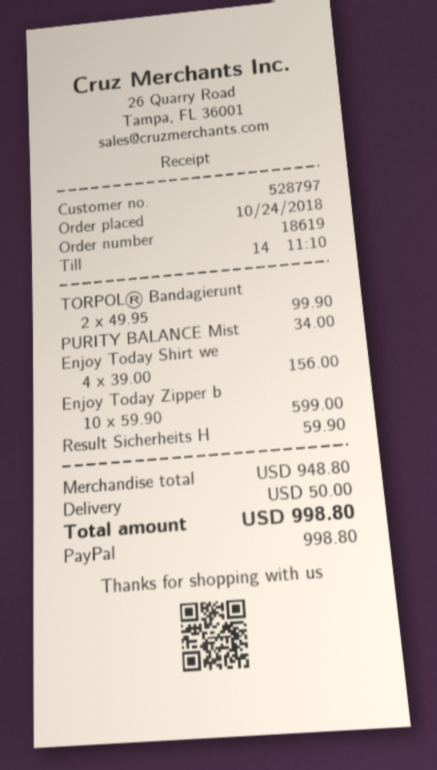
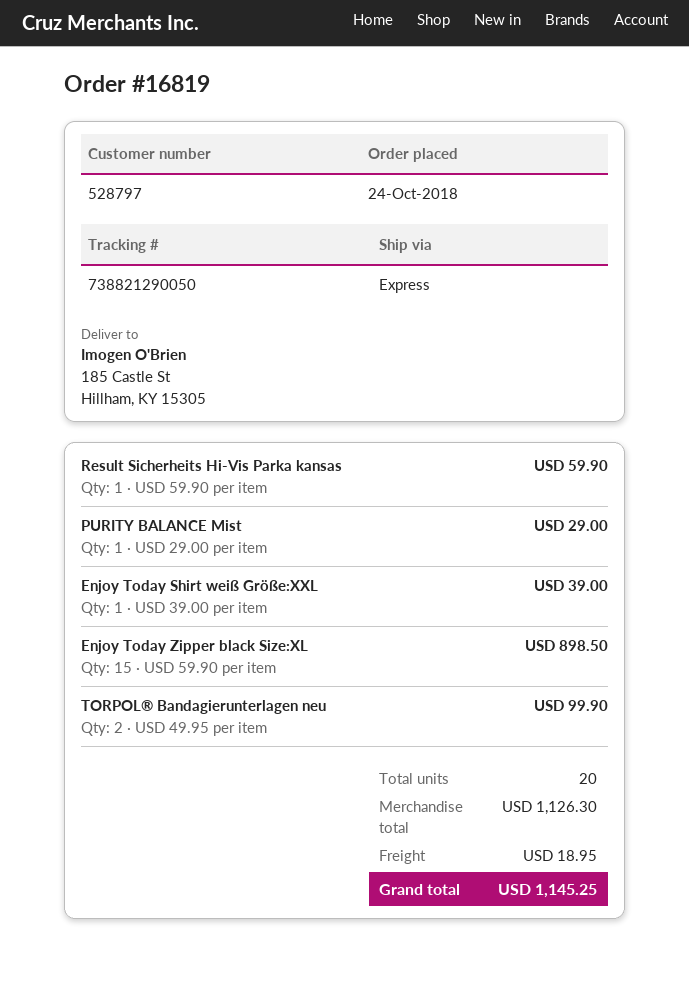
order number: 18619 -> 16819
PURITY BALANCE Mist: 1 x 34.00 = 34.00 -> 1 x 29.00 = 29.00
Enjoy Today Shirt we: 4 x 39.00 = 156.00 -> 1 x 39.00 = 39.00
Enjoy Today Zipper b: 10 x 59.90 = 599.00 -> 15 x 59.90 = 898.50
subtotal: 948.80 -> 1126.30
shipping: 50.00 -> 18.95
total: 998.80 -> 1145.25

